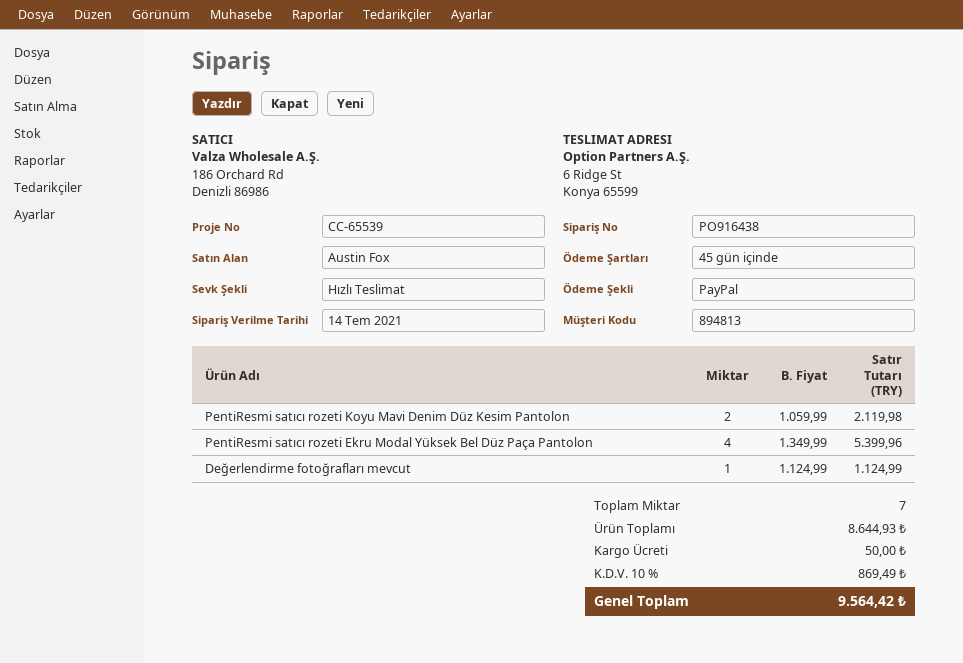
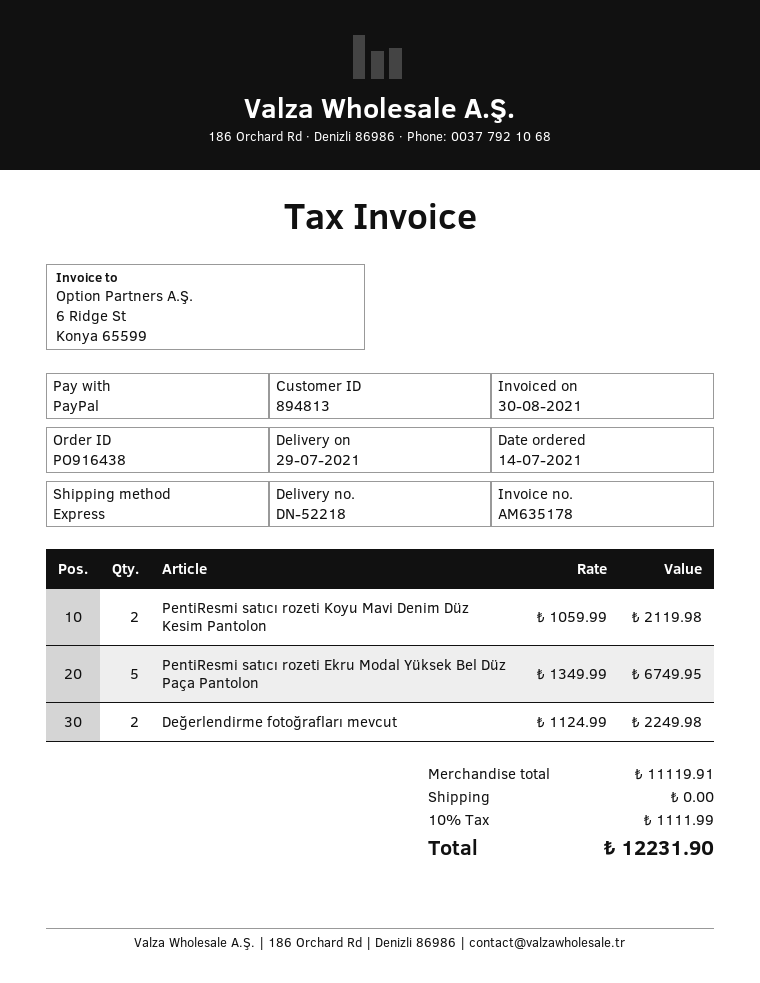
PentiResmi satıcı rozeti Ekru Modal Yüksek Bel Düz Paça Pantolon: 4 x 1349.99 = 5399.96 -> 5 x 1349.99 = 6749.95
Değerlendirme fotoğrafları mevcut: 1 x 1124.99 = 1124.99 -> 2 x 1124.99 = 2249.98
subtotal: 8644.93 -> 11119.91
shipping: 50.00 -> 0.00
tax: 10% = 869.49 -> 10% = 1111.99
total: 9564.42 -> 12231.90

